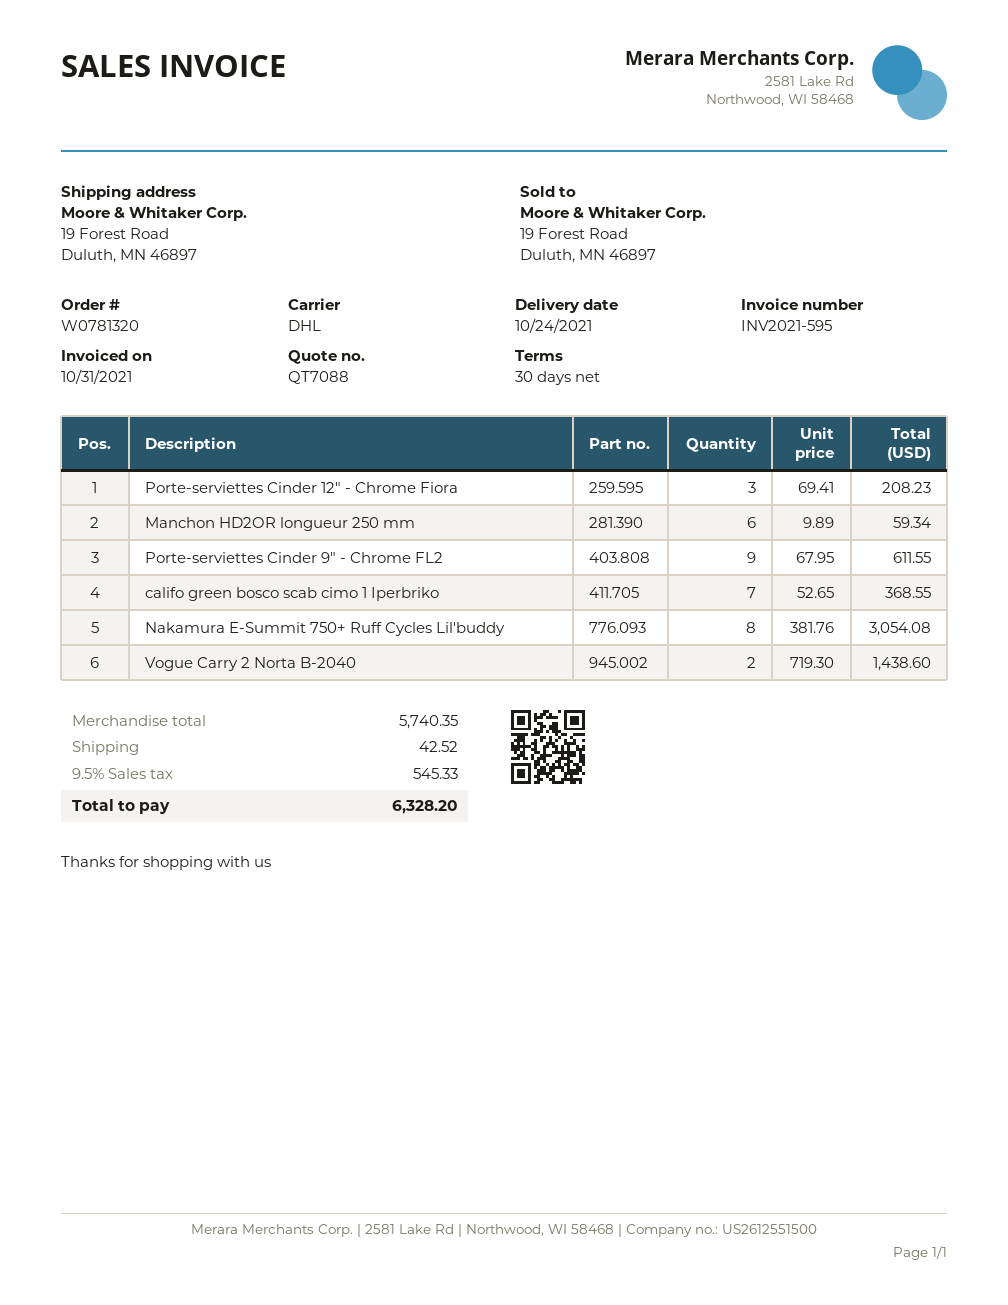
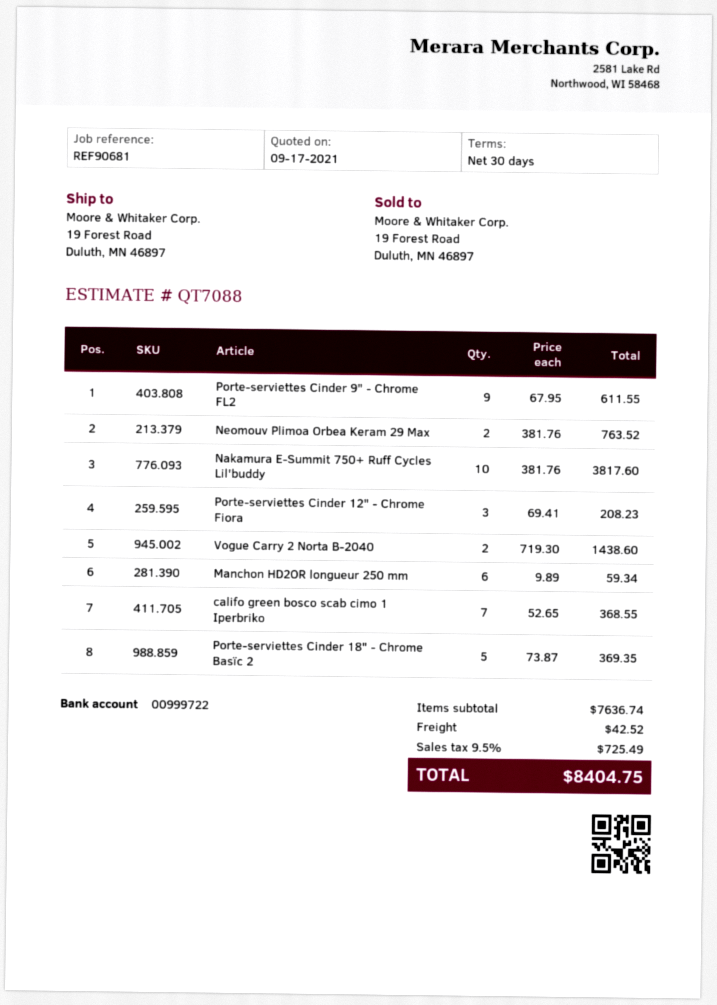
Nakamura E-Summit 750+ Ruff Cycles Lil'buddy: 8 x 381.76 = 3054.08 -> 10 x 381.76 = 3817.60
Neomouv Plimoa Orbea Keram 29 Max: none -> 2 x 381.76 = 763.52
Porte-serviettes Cinder 18" - Chrome Basïc 2: none -> 5 x 73.87 = 369.35
subtotal: 5740.35 -> 7636.74
tax: 9.5% = 545.33 -> 9.5% = 725.49
total: 6328.20 -> 8404.75

